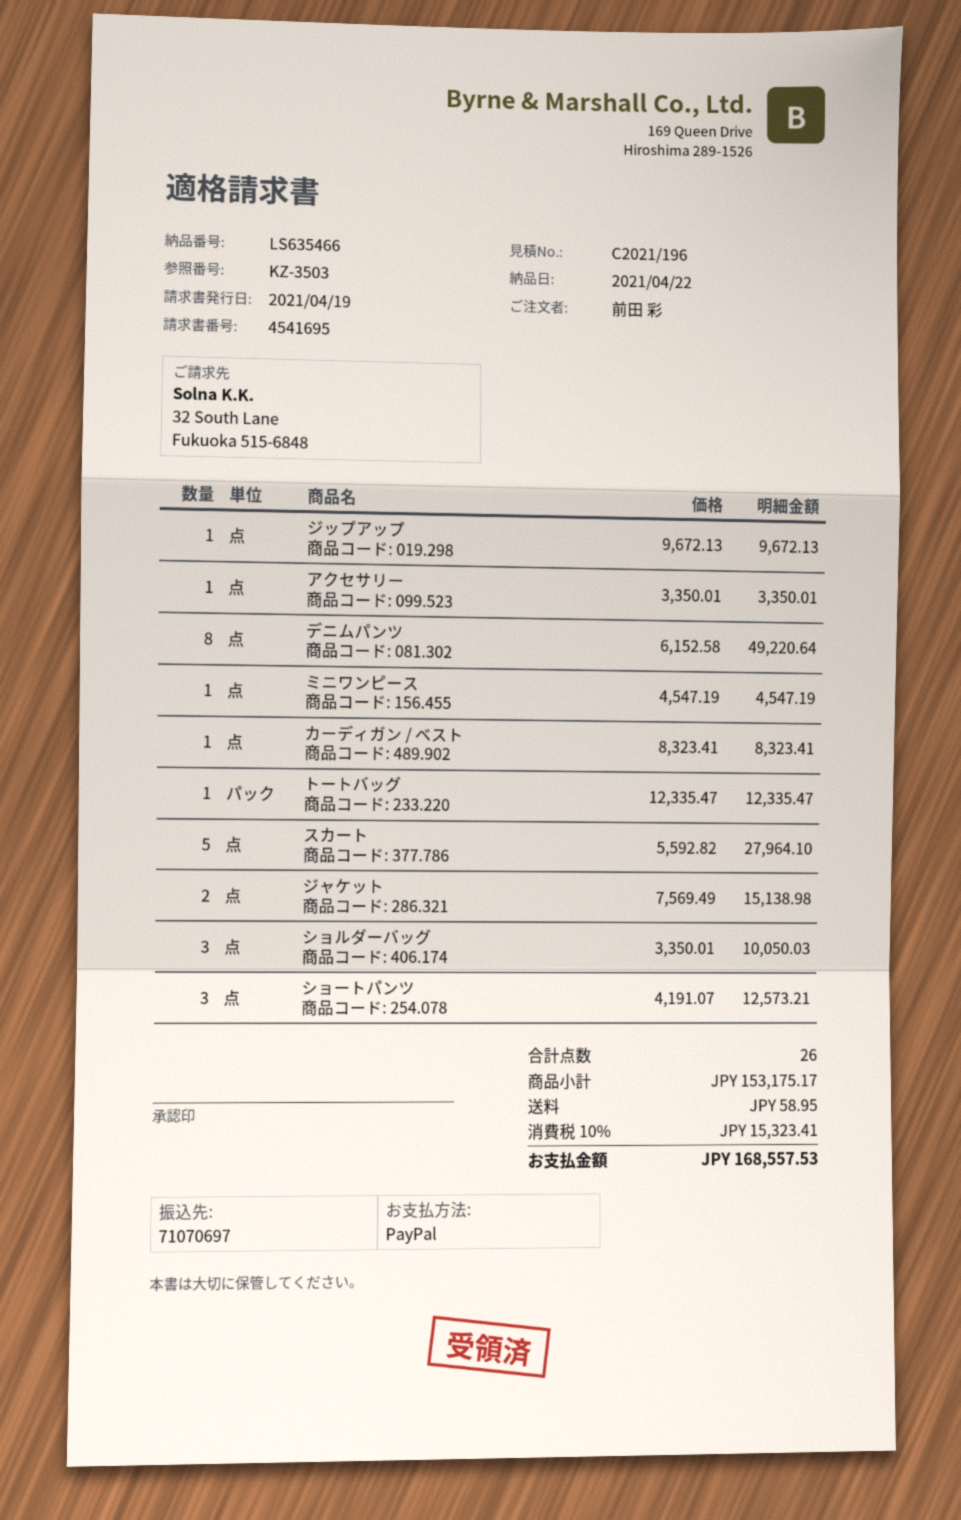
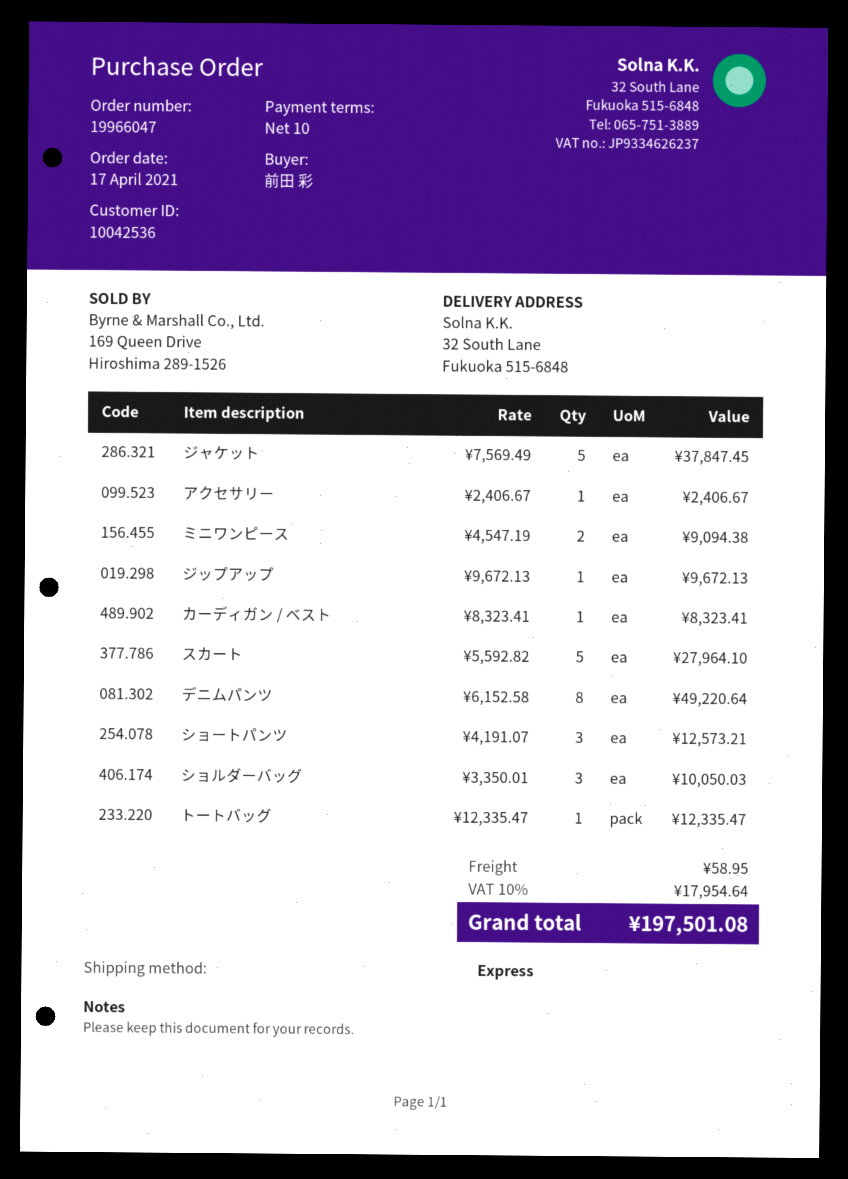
アクセサリー: 1 x 3350.01 = 3350.01 -> 1 x 2406.67 = 2406.67
ミニワンピース: 1 x 4547.19 = 4547.19 -> 2 x 4547.19 = 9094.38
ジャケット: 2 x 7569.49 = 15138.98 -> 5 x 7569.49 = 37847.45
tax: 10% = 15323.41 -> 10% = 17954.64
total: 168557.53 -> 197501.08

